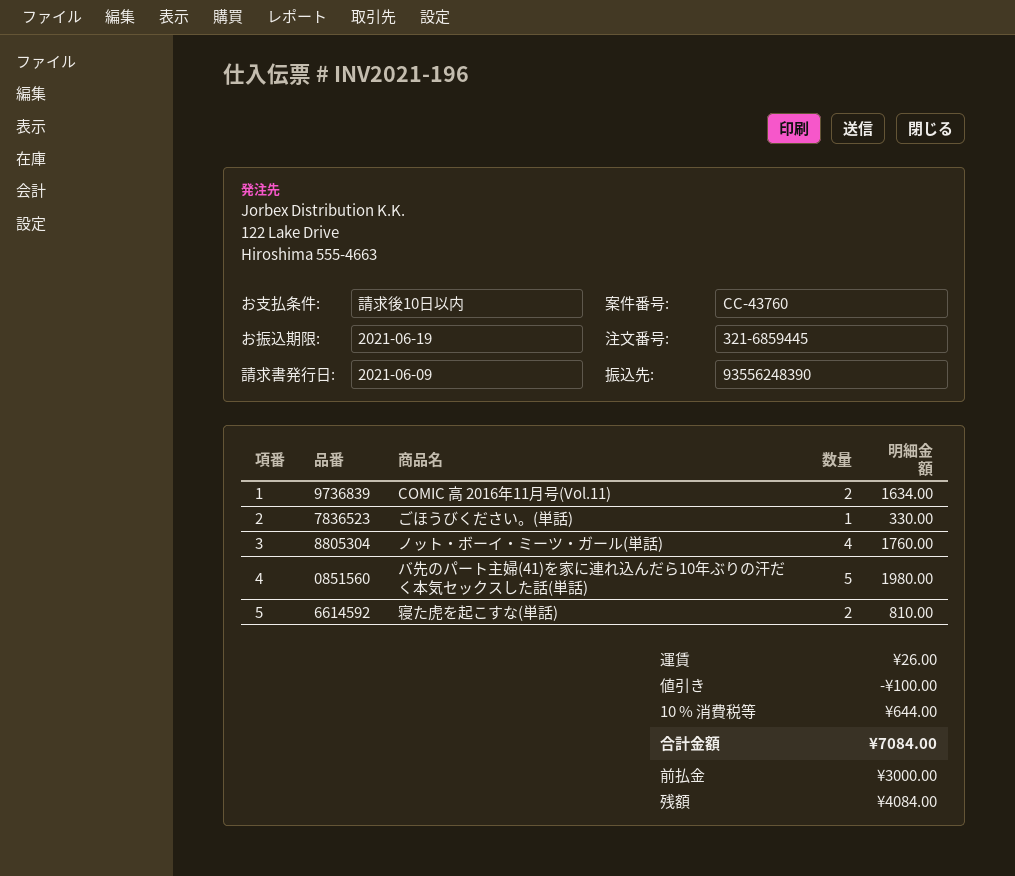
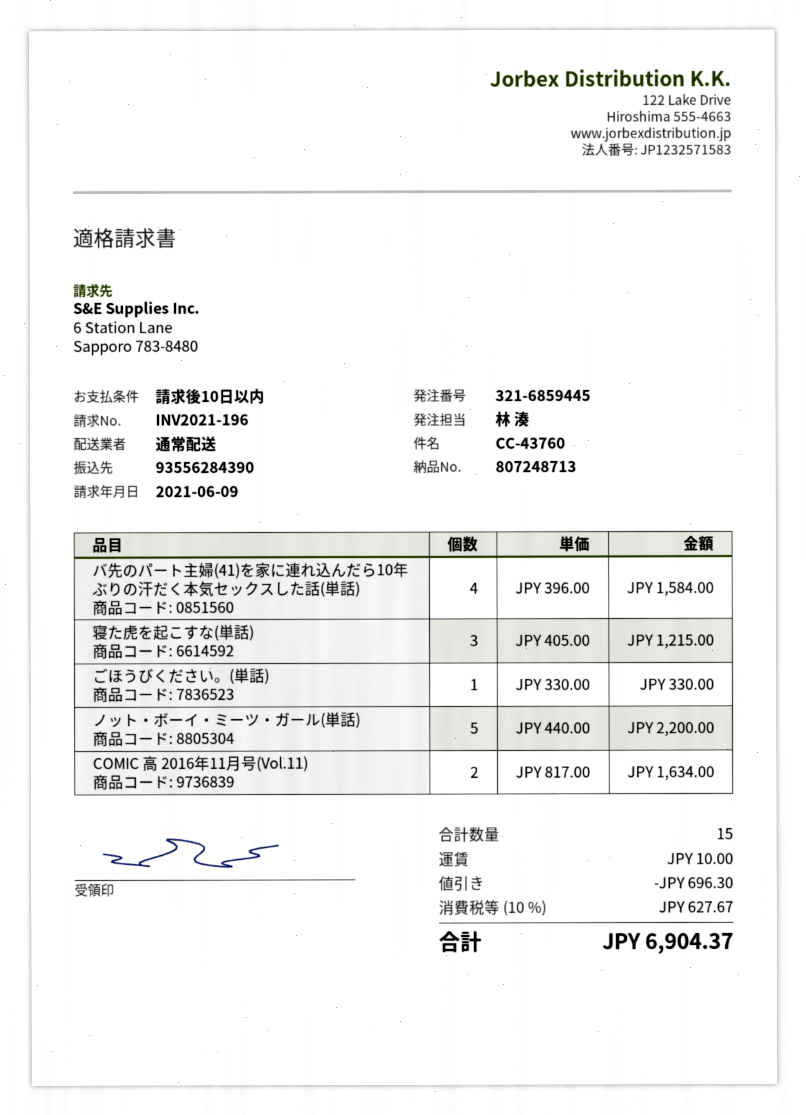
bank account: 93556248390 -> 93556284390
ノット・ボーイ・ミーツ・ガール(単話): 4 for 1760.00 -> 5 for 2200.00
バ先のパート主婦(41)を家に連れ込んだら10年ぶりの汗だく本気セックスした話(単話): 5 for 1980.00 -> 4 for 1584.00
寝た虎を起こすな(単話): 2 for 810.00 -> 3 for 1215.00
discount: 100.00 -> 696.30
shipping: 26.00 -> 10.00
tax: 10% = 644.00 -> 10% = 627.67
total: 7084.00 -> 6904.37

